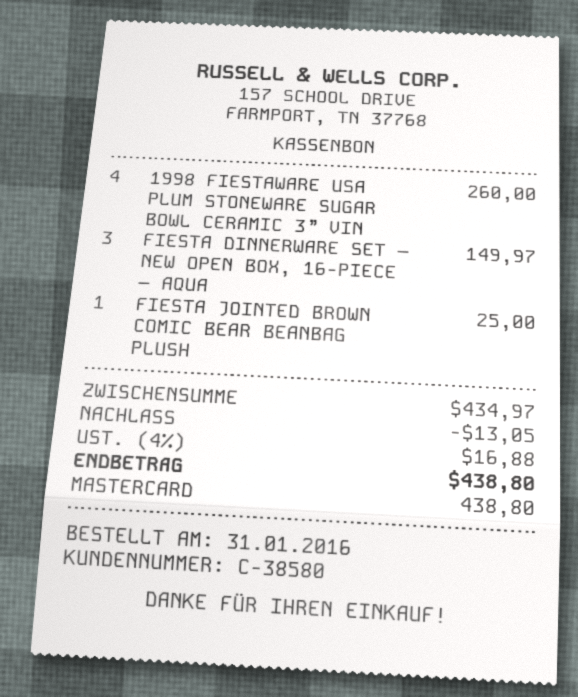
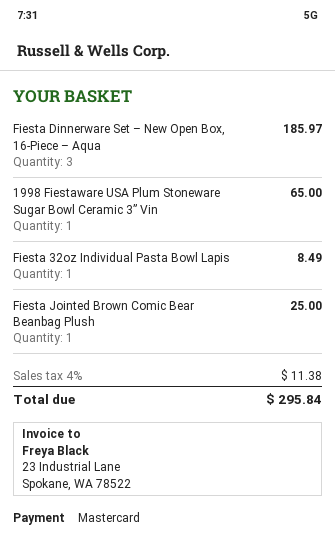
1998 FIESTAWARE USA PLUM STONEWARE SUGAR BOWL CERAMIC 3” VIN: 4 for 260.00 -> 1 for 65.00
FIESTA DINNERWARE SET – NEW OPEN BOX, 16-PIECE – AQUA: 3 for 149.97 -> 3 for 185.97
Fiesta 32oz Individual Pasta Bowl Lapis: none -> 1 for 8.49
discount: 13.05 -> none
tax: 4% = 16.88 -> 4% = 11.38
total: 438.80 -> 295.84

